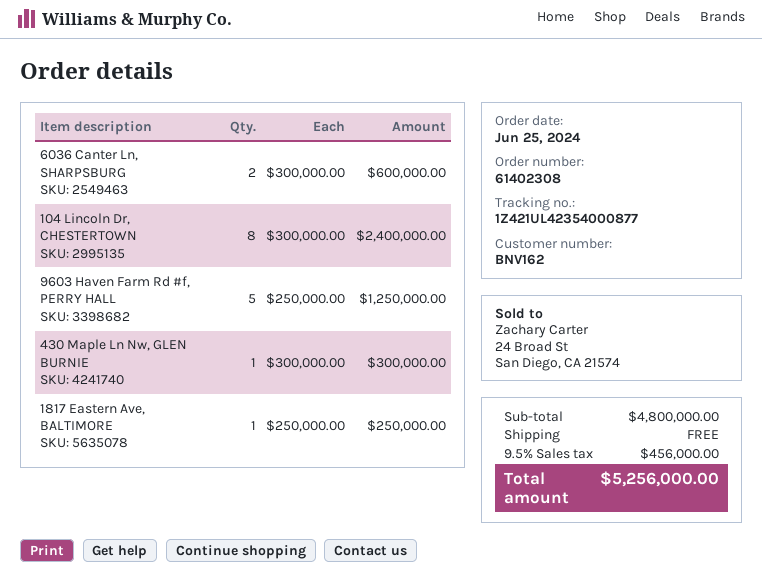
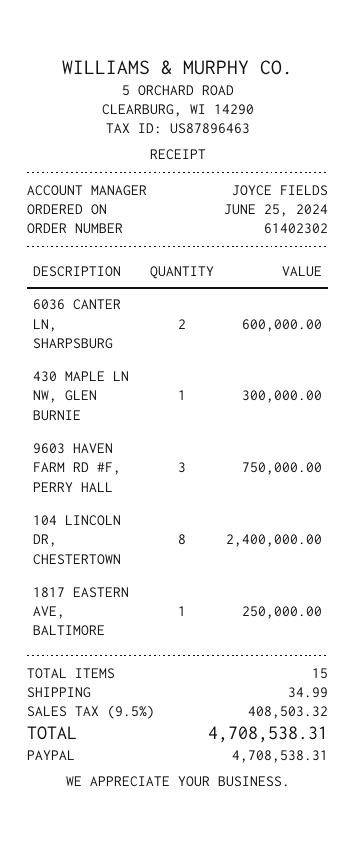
order number: 61402308 -> 61402302
9603 Haven Farm Rd #f, PERRY HALL: 5 for 1250000.00 -> 3 for 750000.00
shipping: 0.00 -> 34.99
tax: 9.5% = 456000.00 -> 9.5% = 408503.32
total: 5256000.00 -> 4708538.31

